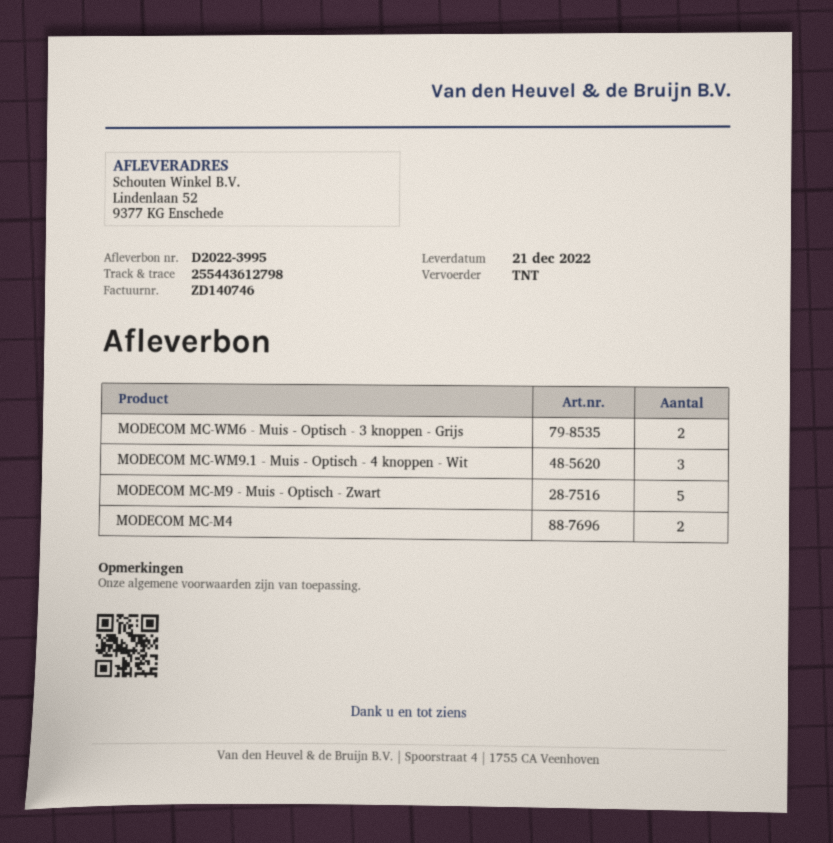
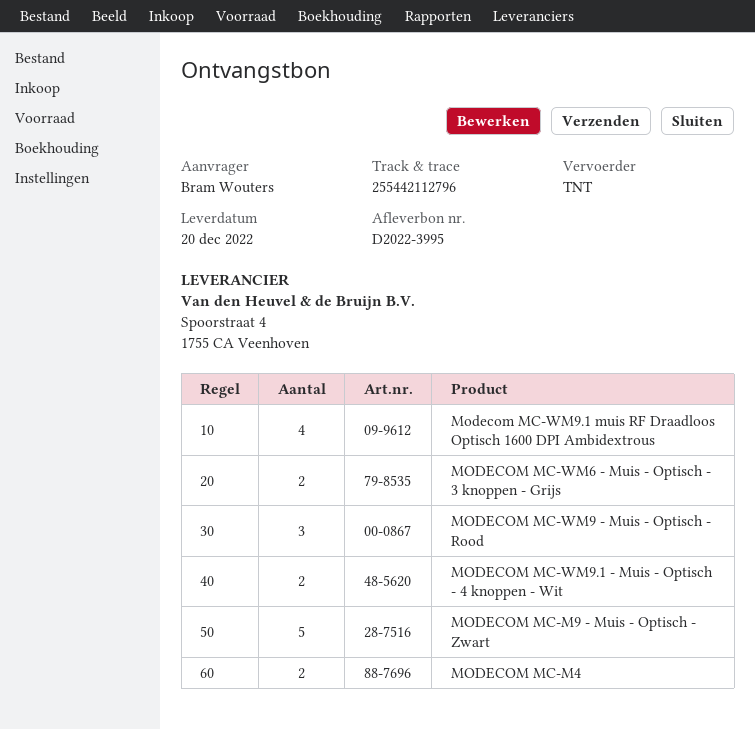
delivery date: 2022-12-21 -> 2022-12-20
tracking number: 255443612798 -> 255442112796
MODECOM MC-WM9.1 - Muis - Optisch - 4 knoppen - Wit: 3 -> 2
Modecom MC-WM9.1 muis RF Draadloos Optisch 1600 DPI Ambidextrous: none -> 4
MODECOM MC-WM9 - Muis - Optisch - Rood: none -> 3

